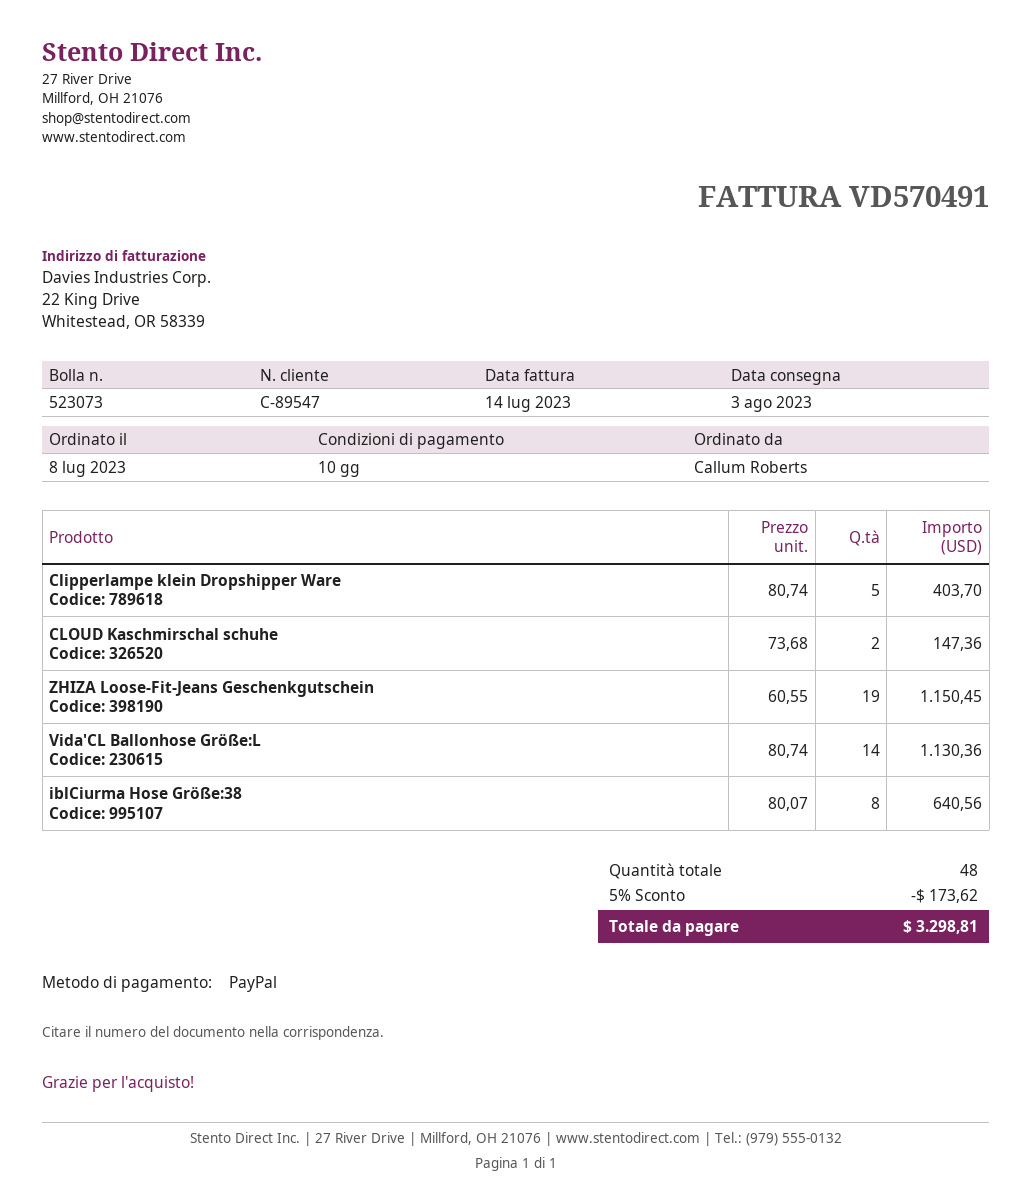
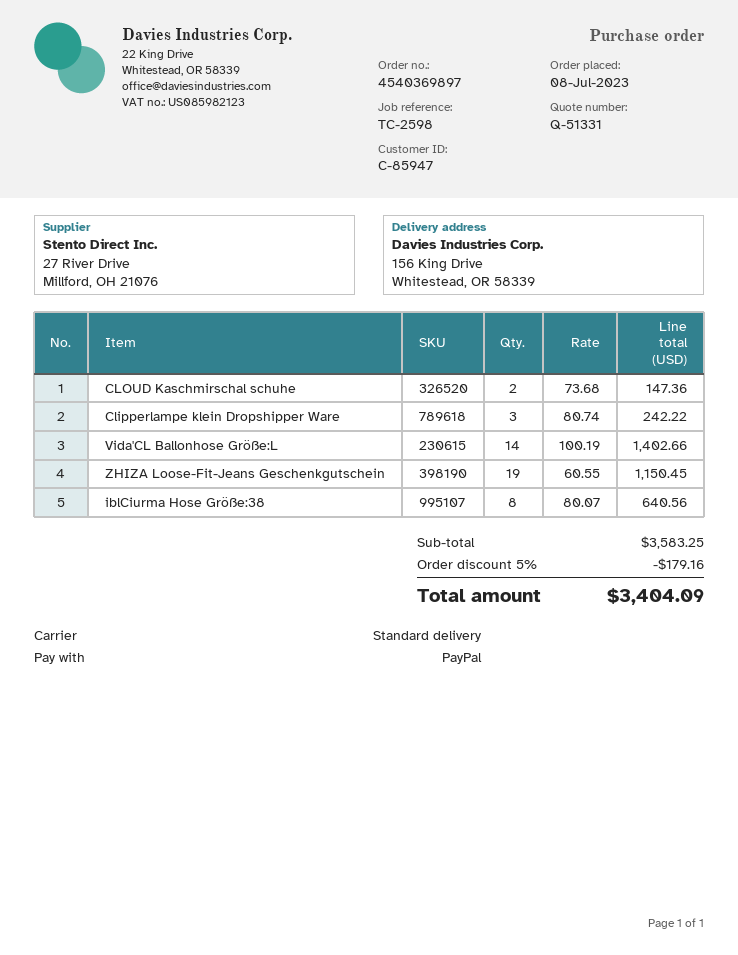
customer number: C-89547 -> C-85947
Clipperlampe klein Dropshipper Ware: 5 x 80.74 = 403.70 -> 3 x 80.74 = 242.22
Vida'CL Ballonhose Größe:L: 14 x 80.74 = 1130.36 -> 14 x 100.19 = 1402.66
discount: 5% = 173.62 -> 5% = 179.16
total: 3298.81 -> 3404.09

